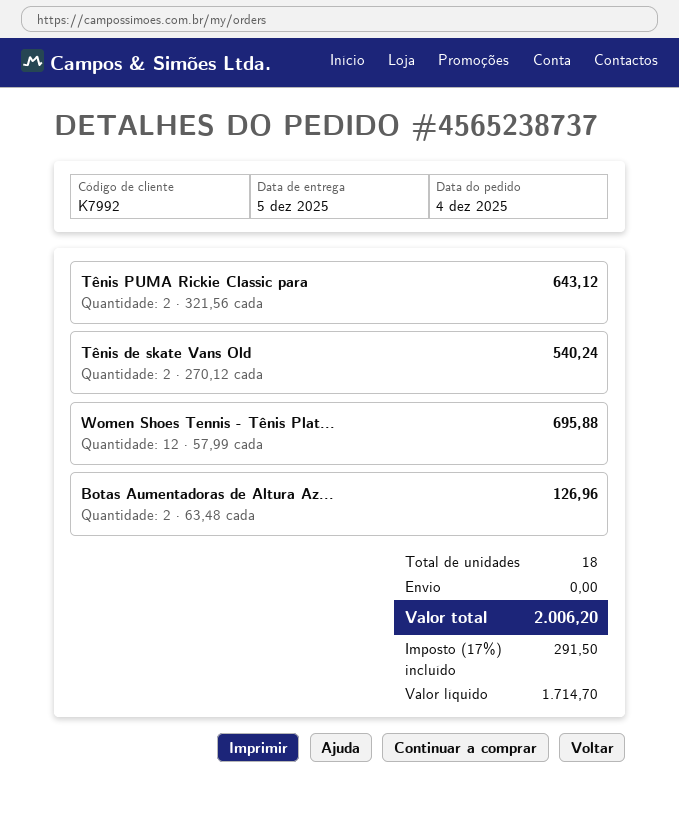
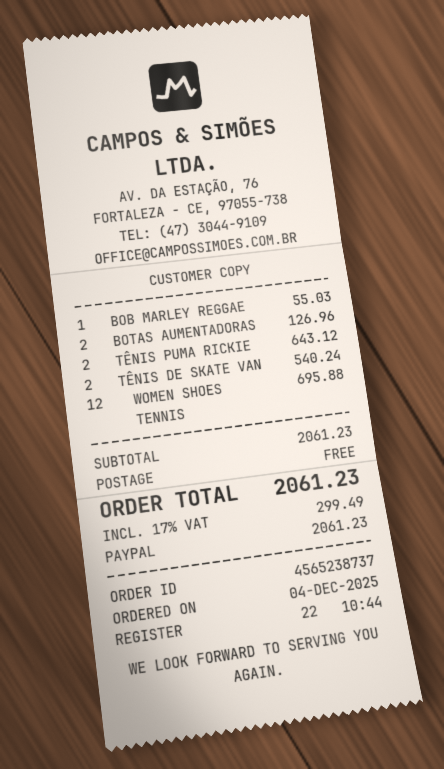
BOB MARLEY REGGAE: none -> 1 for 55.03
tax: 17% = 291.50 -> 17% = 299.49
total: 2006.20 -> 2061.23

